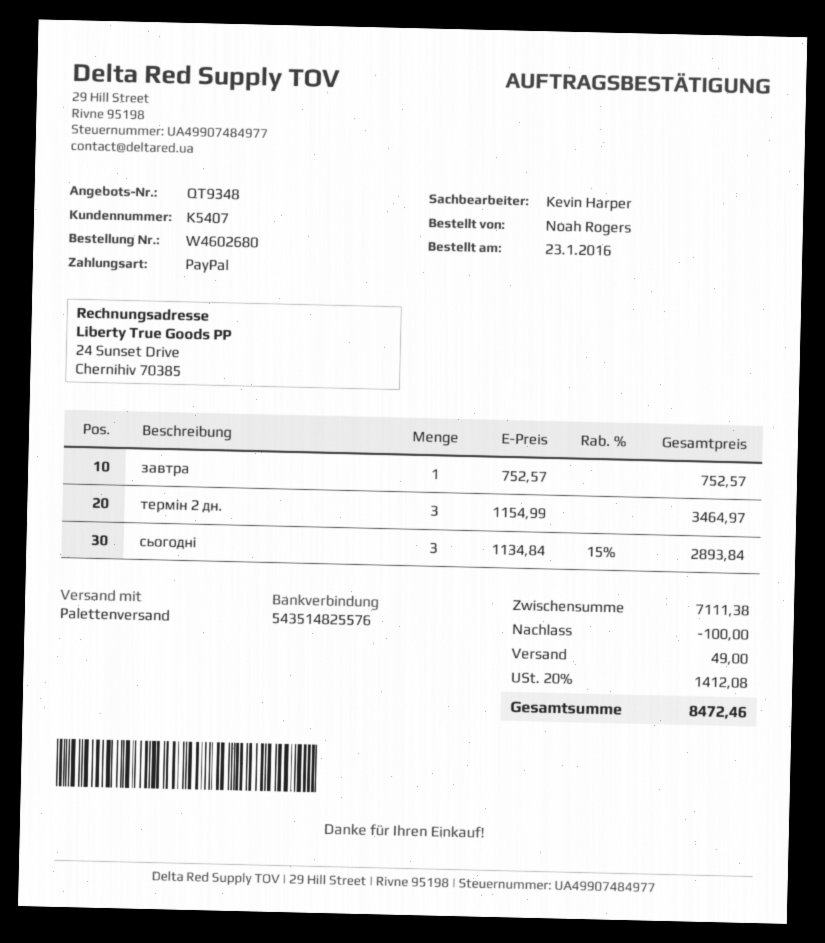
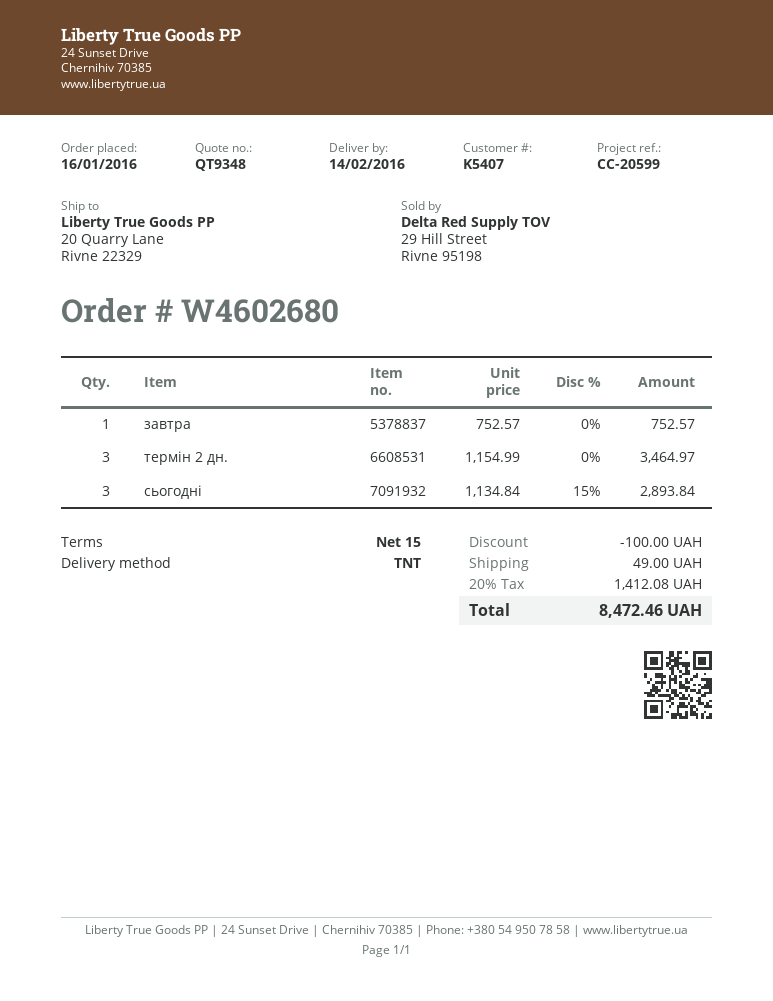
order date: 2016-01-23 -> 2016-01-16
shipping method: pallet freight -> TNT

